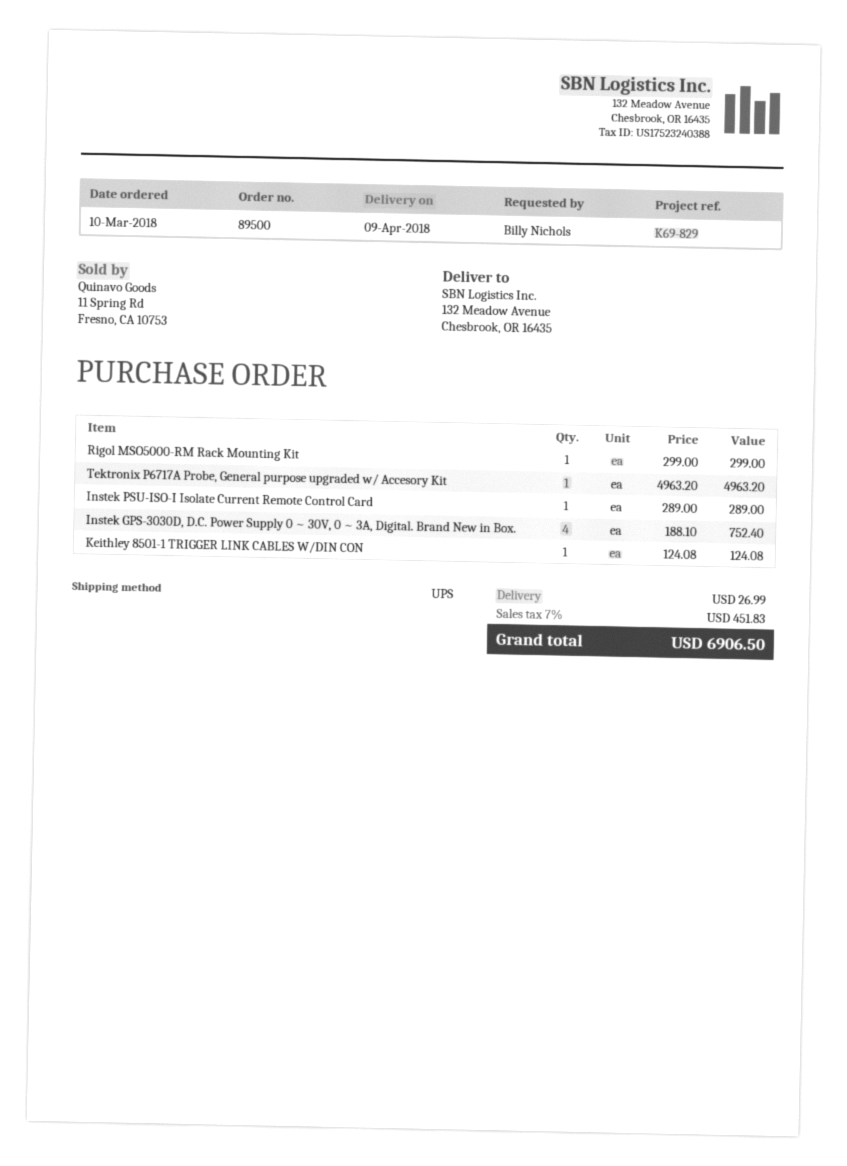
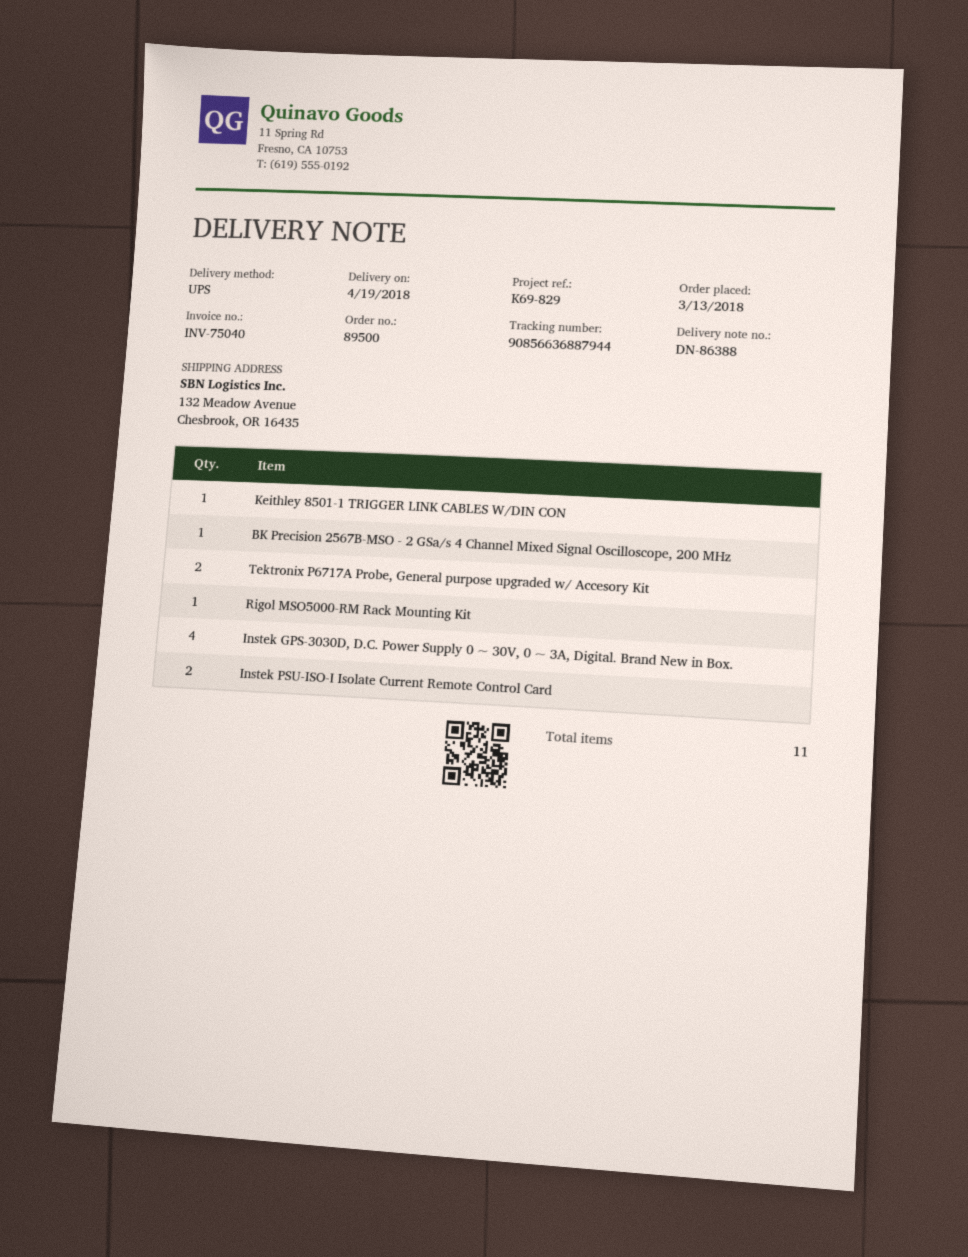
order date: 2018-03-10 -> 2018-03-13
delivery date: 2018-04-09 -> 2018-04-19
Tektronix P6717A Probe, General purpose upgraded w/ Accesory Kit: 1 -> 2
Instek PSU-ISO-I Isolate Current Remote Control Card: 1 -> 2
BK Precision 2567B-MSO - 2 GSa/s 4 Channel Mixed Signal Oscilloscope, 200 MHz: none -> 1

